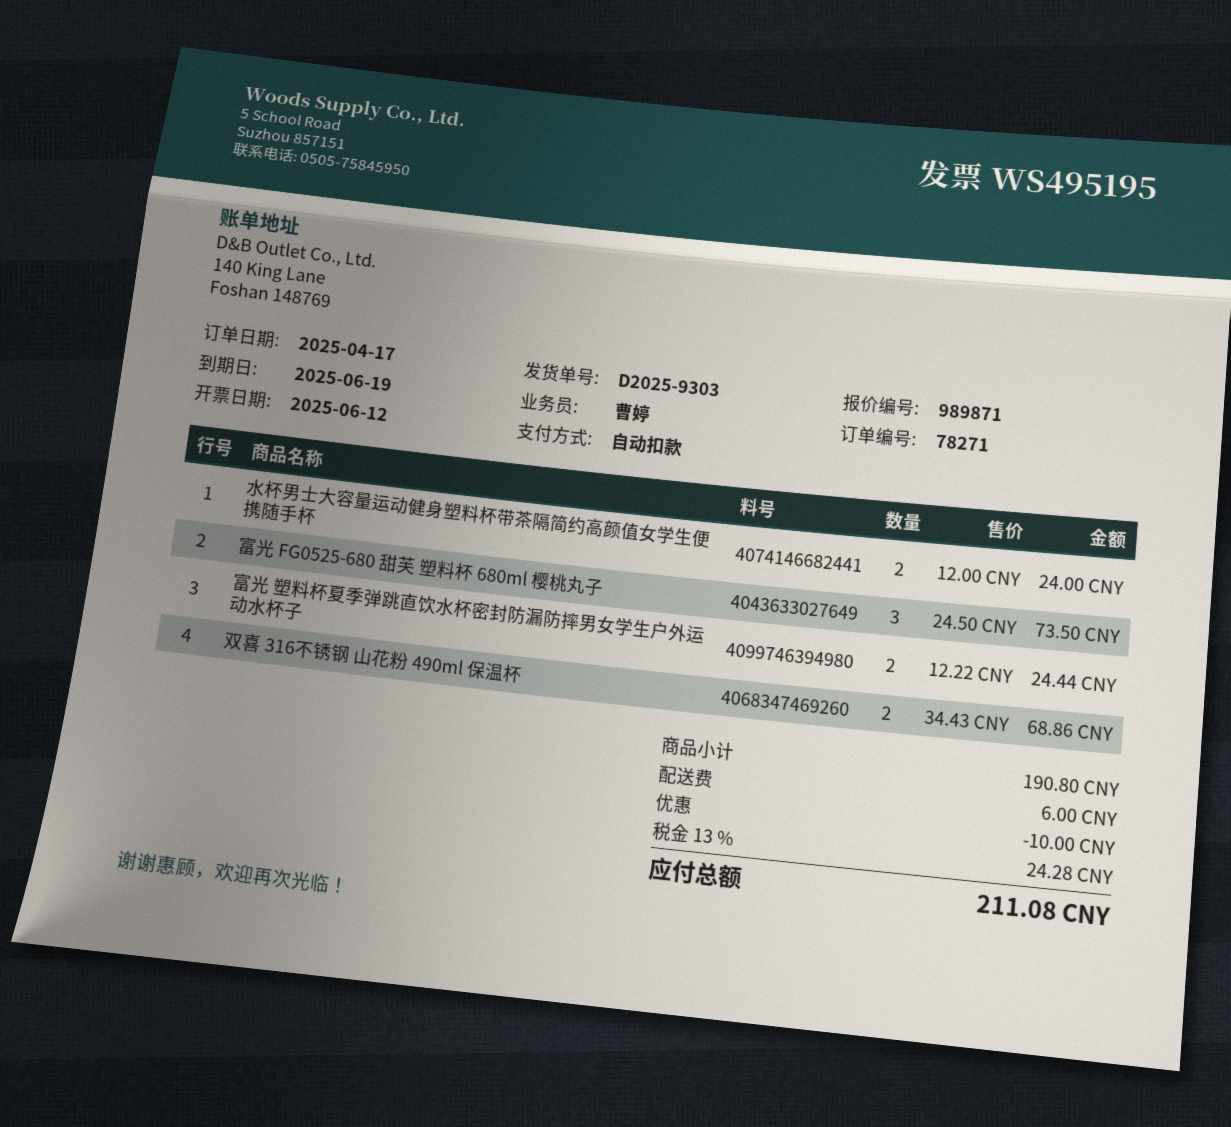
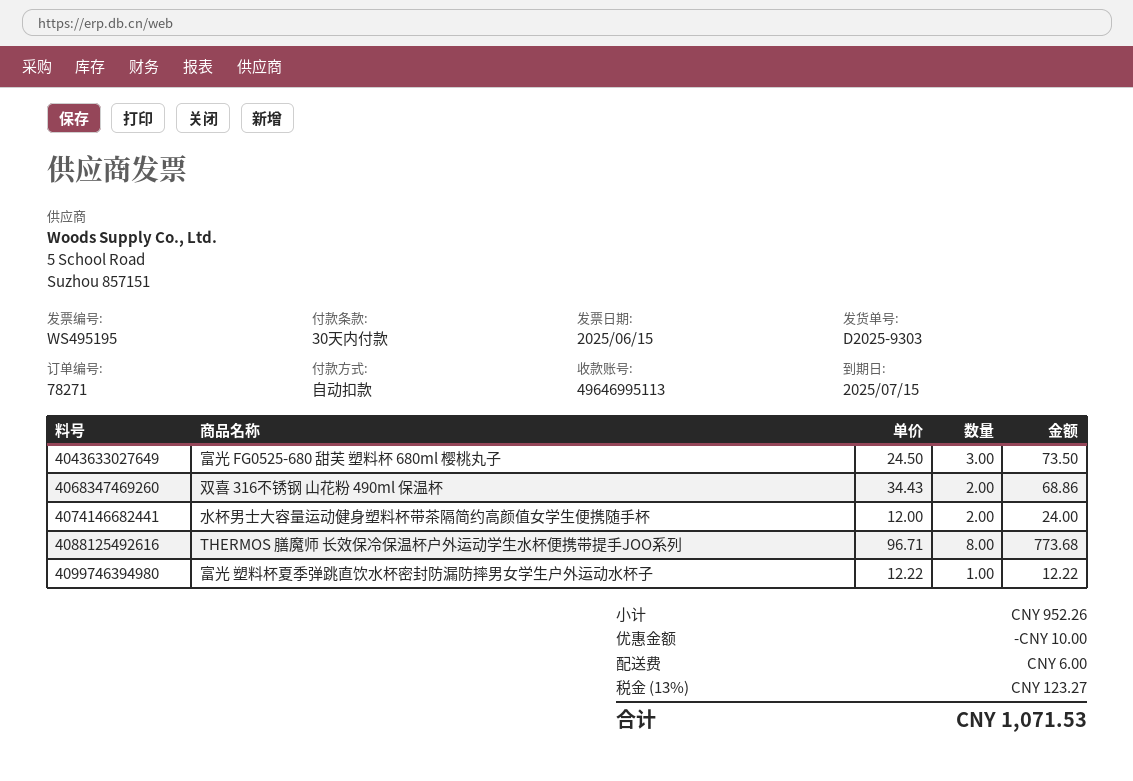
invoice date: 2025-06-12 -> 2025-06-15
due date: 2025-06-19 -> 2025-07-15
富光 塑料杯夏季弹跳直饮水杯密封防漏防摔男女学生户外运动水杯子: 2 x 12.22 = 24.44 -> 1 x 12.22 = 12.22
THERMOS 膳魔师 长效保冷保温杯户外运动学生水杯便携带提手JOO系列: none -> 8 x 96.71 = 773.68
subtotal: 190.80 -> 952.26
tax: 13% = 24.28 -> 13% = 123.27
total: 211.08 -> 1071.53

